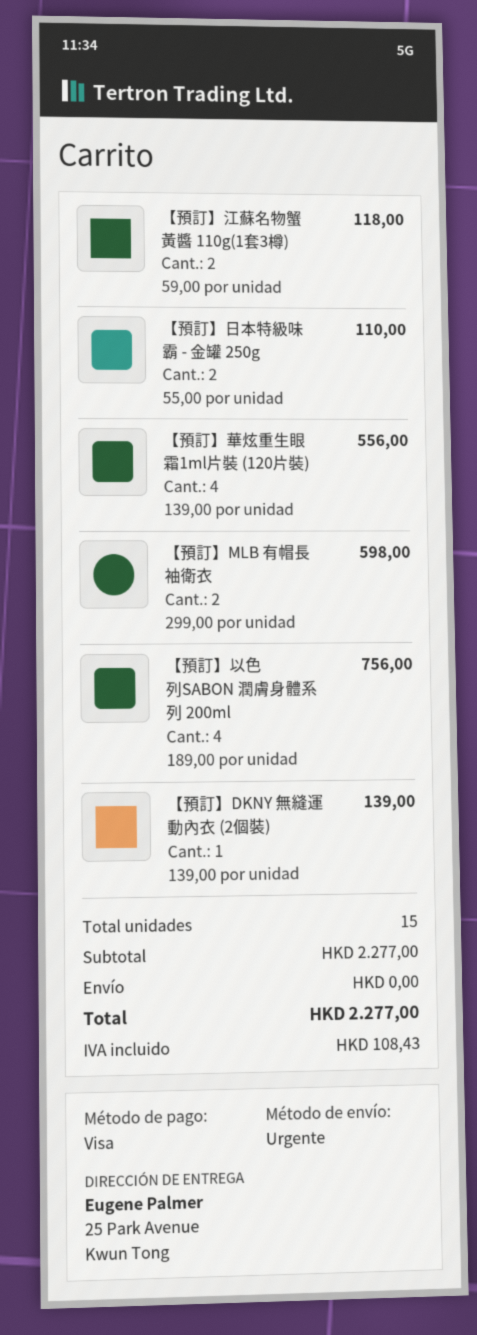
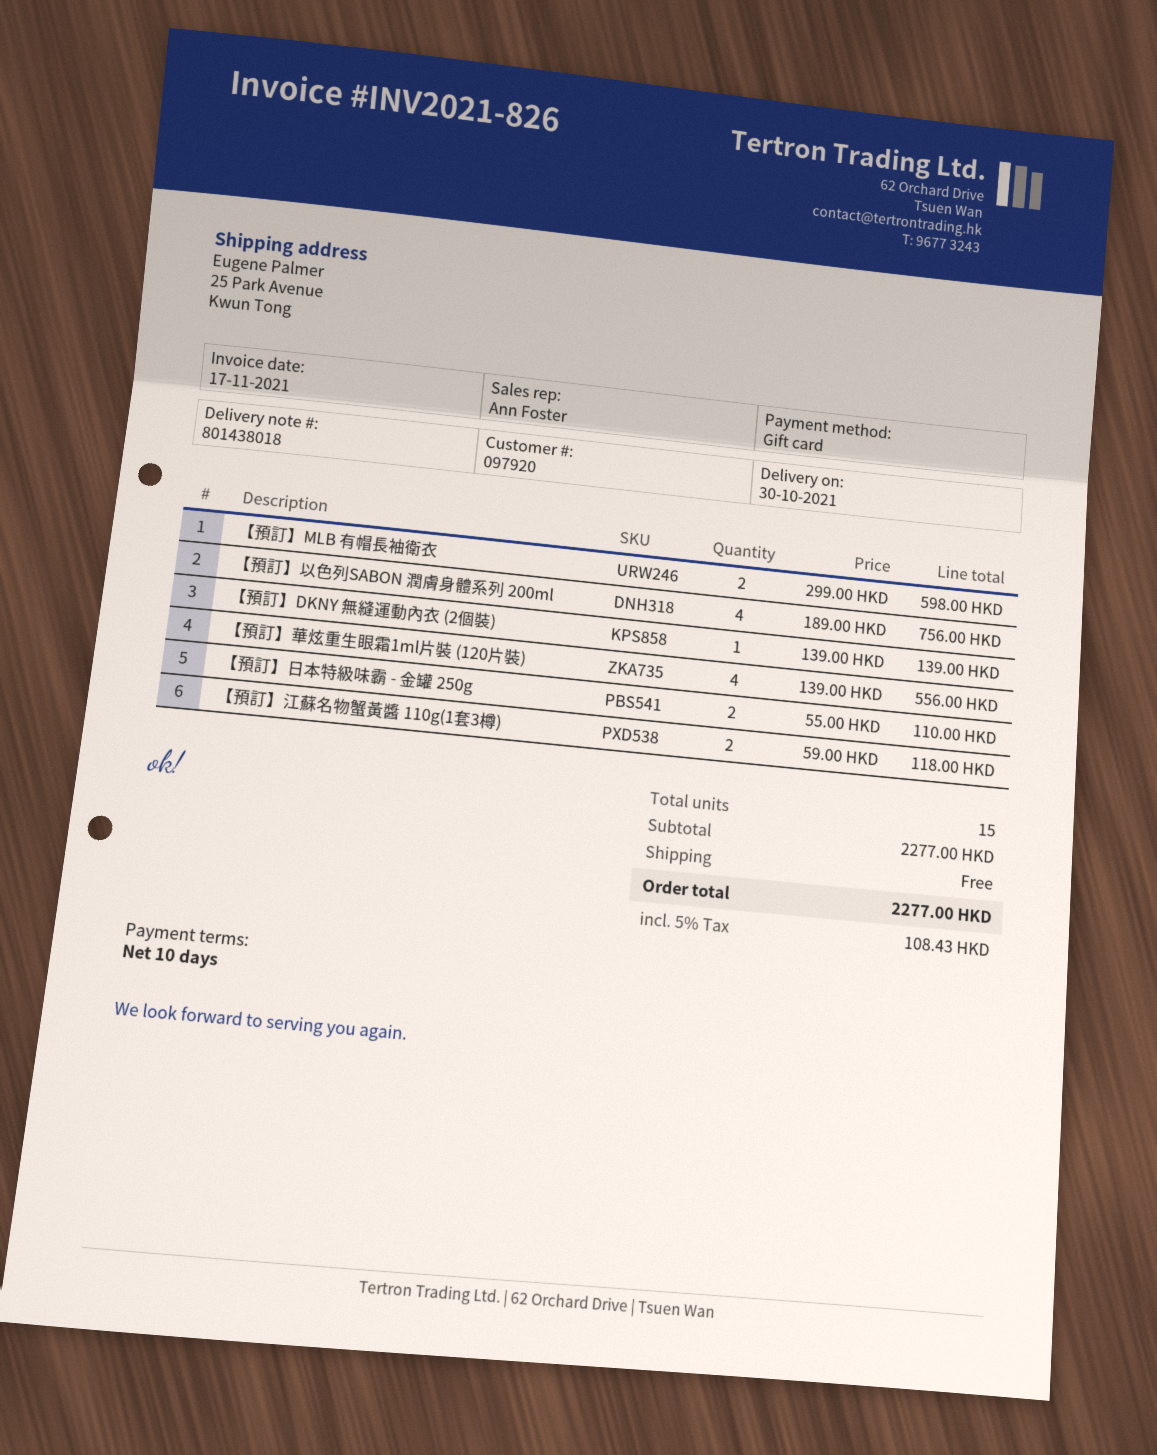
payment method: Visa -> gift card

